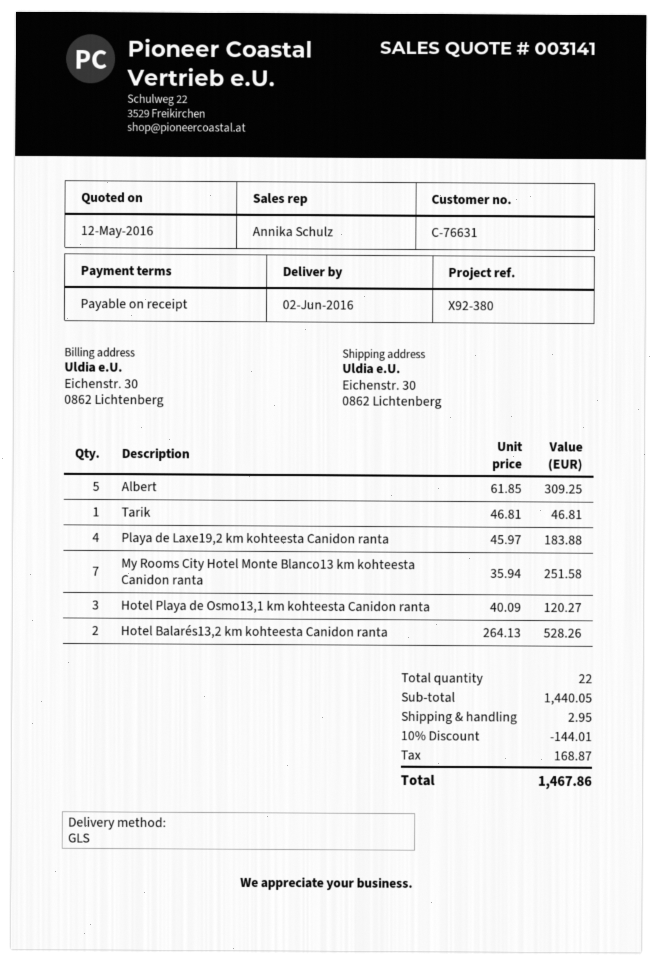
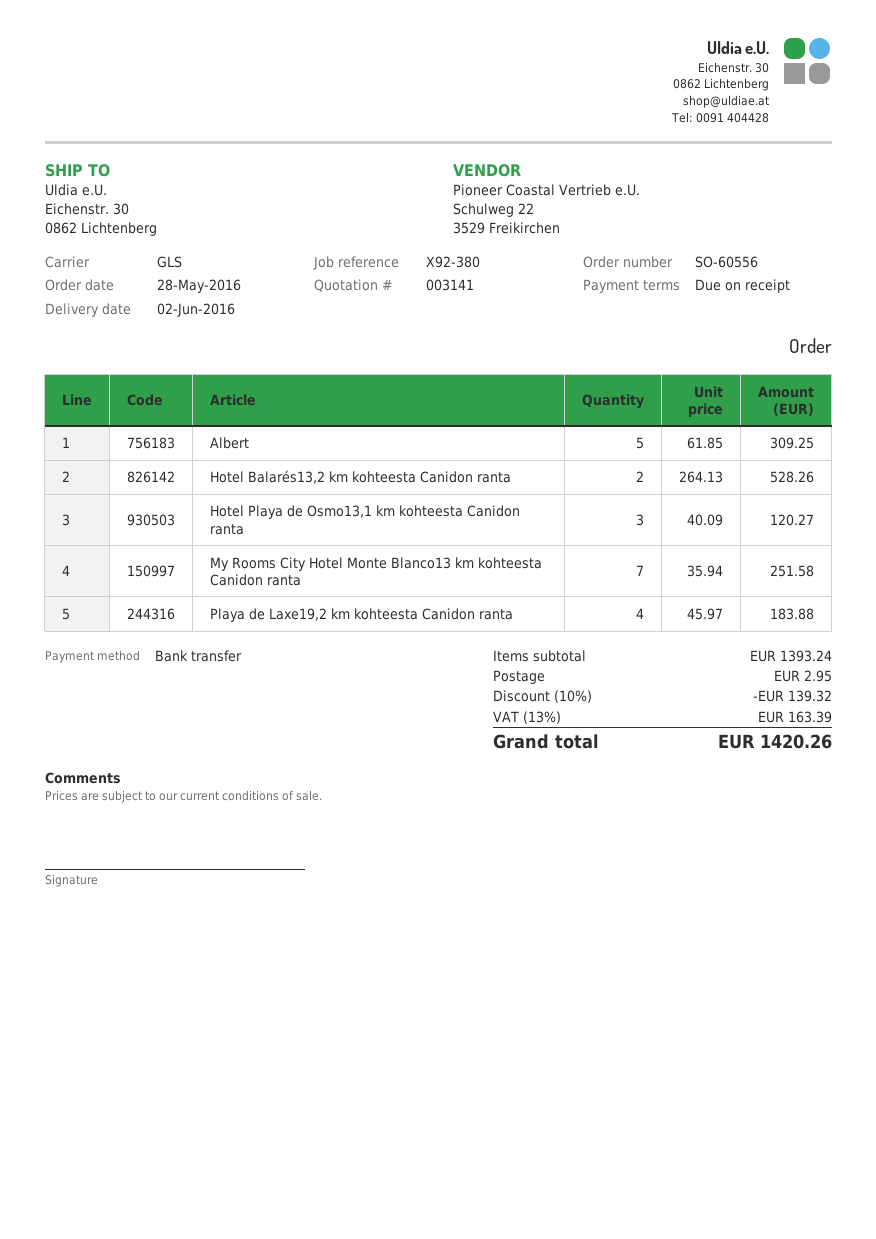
Tarik: 1 x 46.81 = 46.81 -> none
subtotal: 1440.05 -> 1393.24
discount: 10% = 144.01 -> 10% = 139.32
tax: 168.87 -> 163.39
total: 1467.86 -> 1420.26

